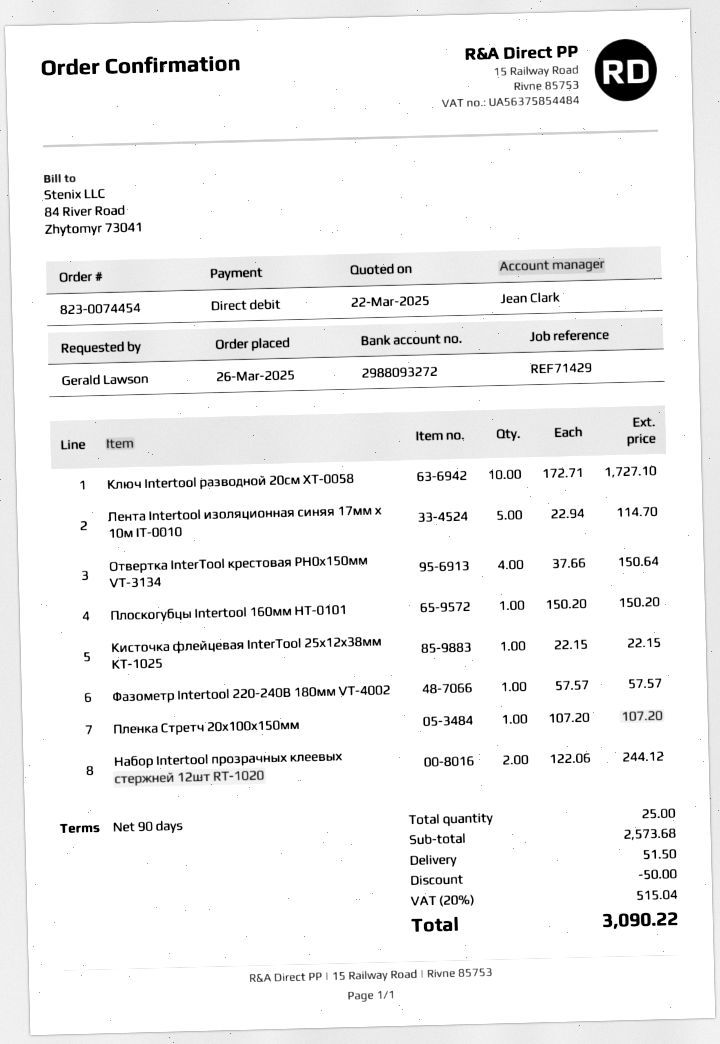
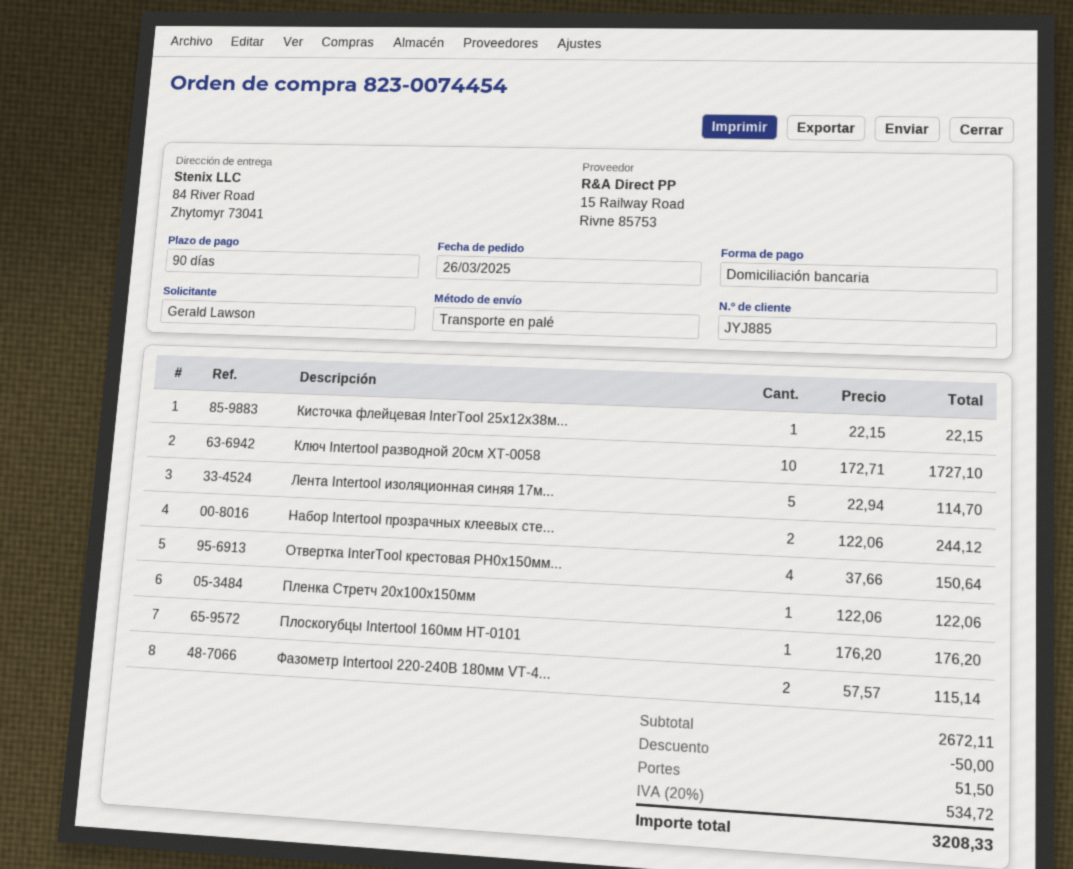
Плоскогубцы Intertool 160мм НТ-0101: 1 x 150.20 = 150.20 -> 1 x 176.20 = 176.20
Фазометр Intertool 220-240В 180мм VТ-4002: 1 x 57.57 = 57.57 -> 2 x 57.57 = 115.14
Пленка Стретч 20x100x150мм: 1 x 107.20 = 107.20 -> 1 x 122.06 = 122.06
subtotal: 2573.68 -> 2672.11
tax: 20% = 515.04 -> 20% = 534.72
total: 3090.22 -> 3208.33

